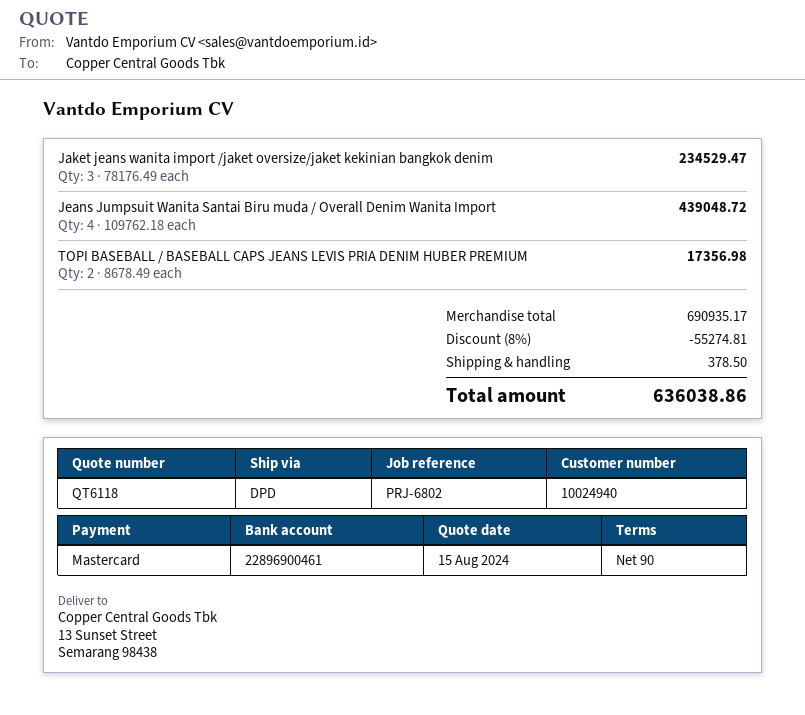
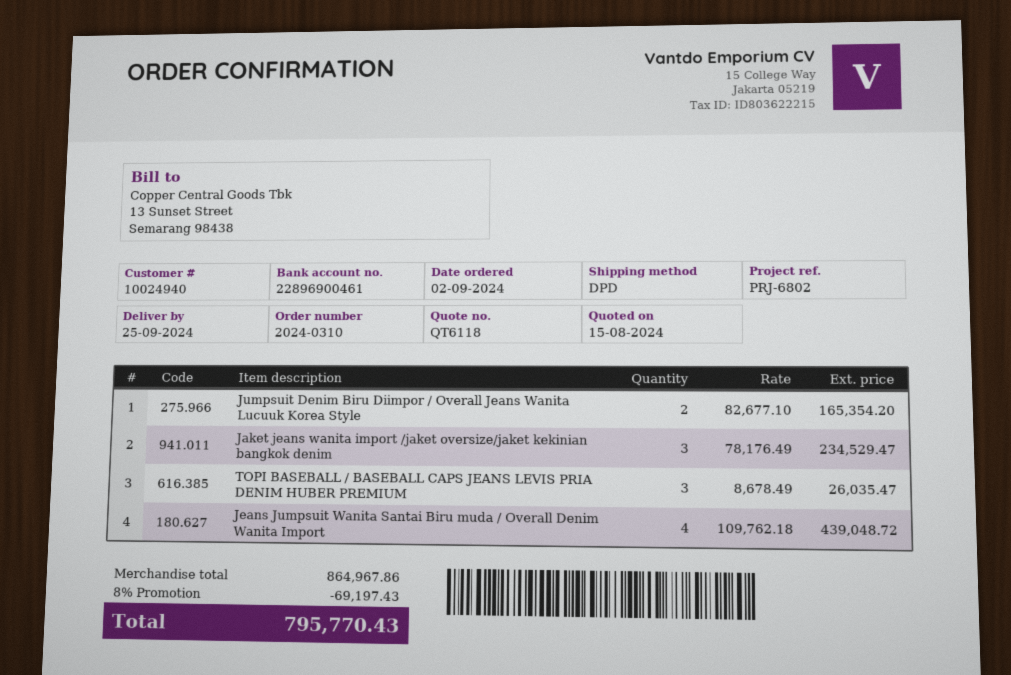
TOPI BASEBALL / BASEBALL CAPS JEANS LEVIS PRIA DENIM HUBER PREMIUM: 2 x 8678.49 = 17356.98 -> 3 x 8678.49 = 26035.47
Jumpsuit Denim Biru Diimpor / Overall Jeans Wanita Lucuuk Korea Style: none -> 2 x 82677.10 = 165354.20
subtotal: 690935.17 -> 864967.86
discount: 8% = 55274.81 -> 8% = 69197.43
shipping: 378.50 -> none
total: 636038.86 -> 795770.43

